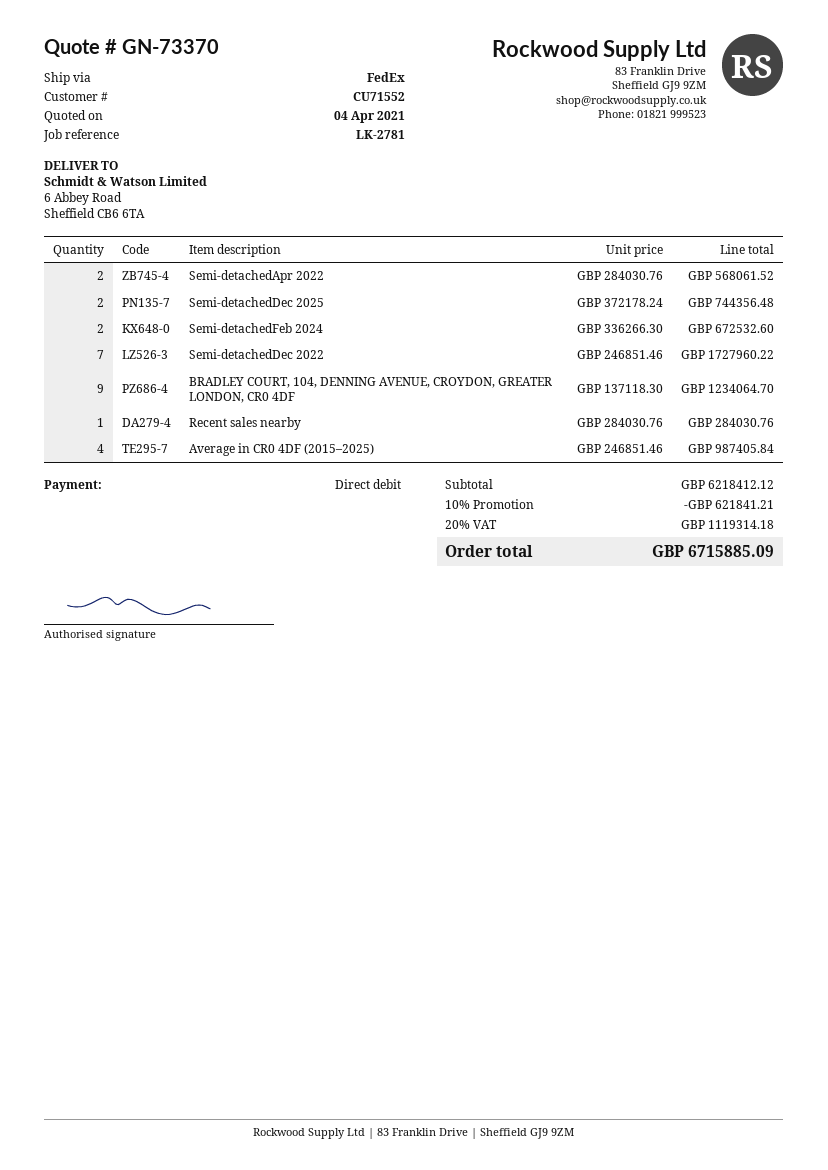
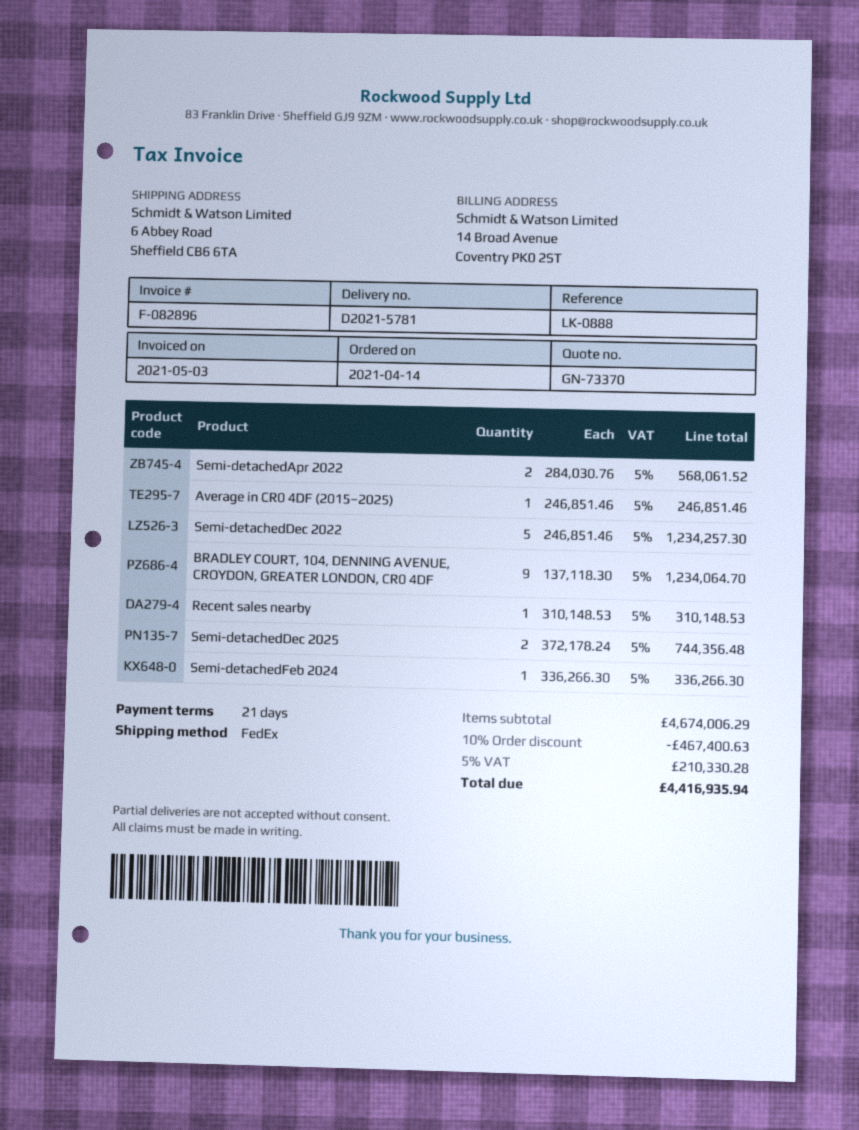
reference: LK-2781 -> LK-0888
Semi-detachedFeb 2024: 2 x 336266.30 = 672532.60 -> 1 x 336266.30 = 336266.30
Semi-detachedDec 2022: 7 x 246851.46 = 1727960.22 -> 5 x 246851.46 = 1234257.30
Recent sales nearby: 1 x 284030.76 = 284030.76 -> 1 x 310148.53 = 310148.53
Average in CR0 4DF (2015–2025): 4 x 246851.46 = 987405.84 -> 1 x 246851.46 = 246851.46
subtotal: 6218412.12 -> 4674006.29
discount: 10% = 621841.21 -> 10% = 467400.63
tax: 20% = 1119314.18 -> 5% = 210330.28
total: 6715885.09 -> 4416935.94

